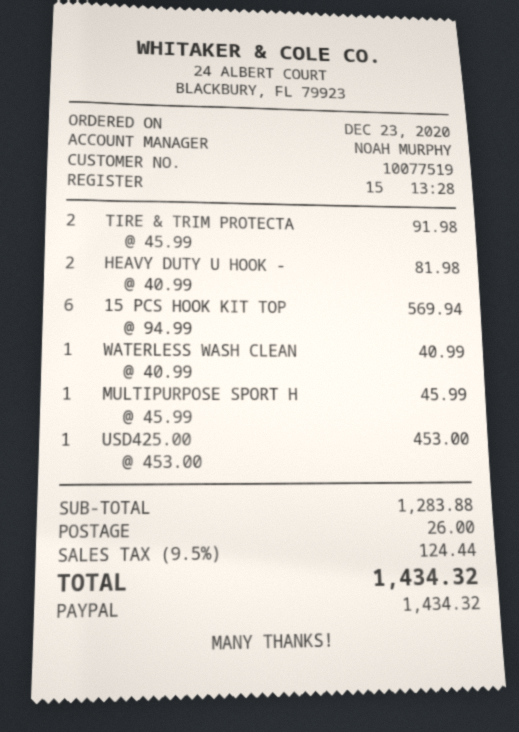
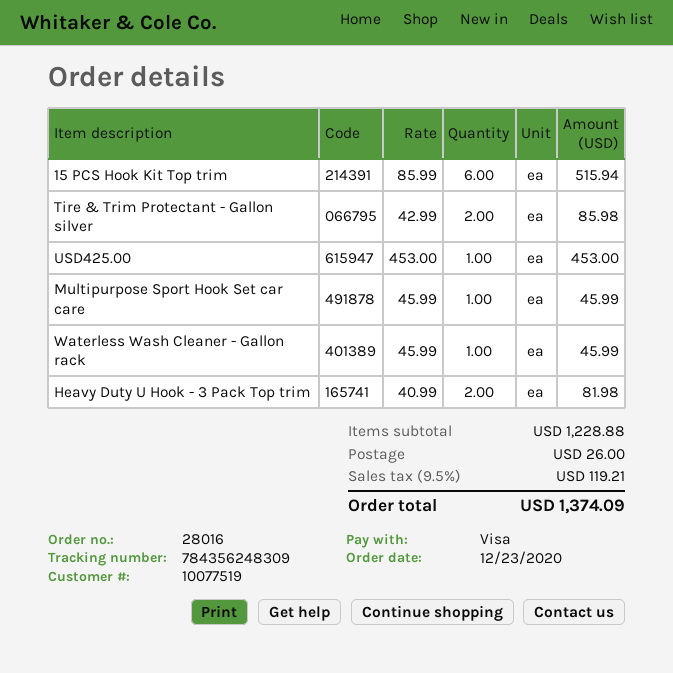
payment method: PayPal -> Visa
TIRE & TRIM PROTECTA: 2 x 45.99 = 91.98 -> 2 x 42.99 = 85.98
15 PCS HOOK KIT TOP: 6 x 94.99 = 569.94 -> 6 x 85.99 = 515.94
WATERLESS WASH CLEAN: 1 x 40.99 = 40.99 -> 1 x 45.99 = 45.99
subtotal: 1283.88 -> 1228.88
tax: 9.5% = 124.44 -> 9.5% = 119.21
total: 1434.32 -> 1374.09

